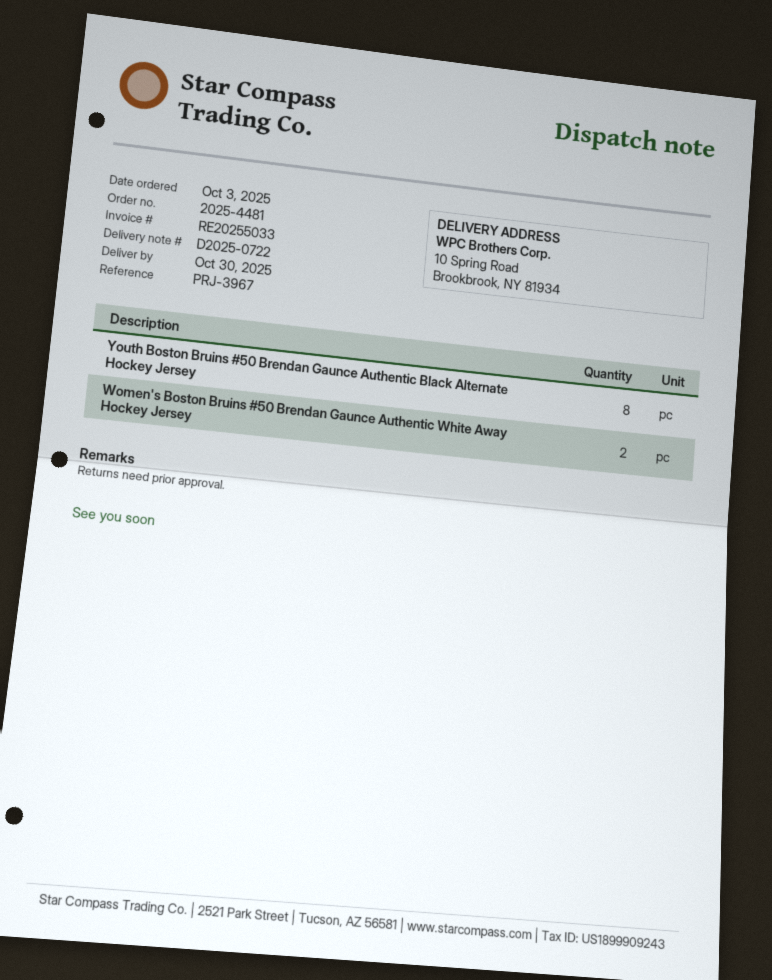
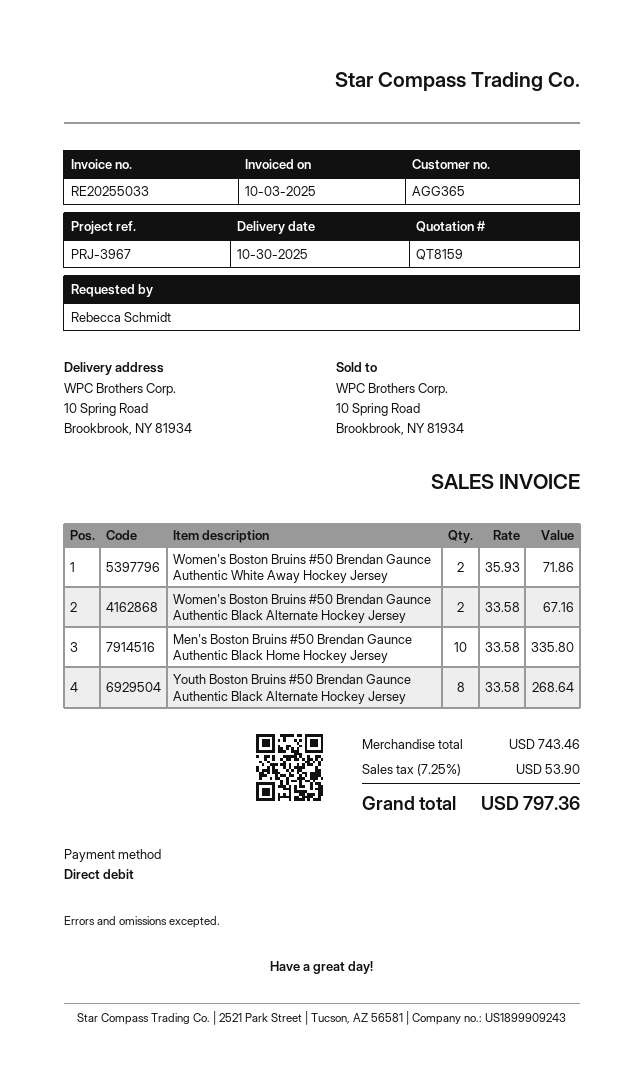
Women's Boston Bruins #50 Brendan Gaunce Authentic Black Alternate Hockey Jersey: none -> 2
Men's Boston Bruins #50 Brendan Gaunce Authentic Black Home Hockey Jersey: none -> 10

